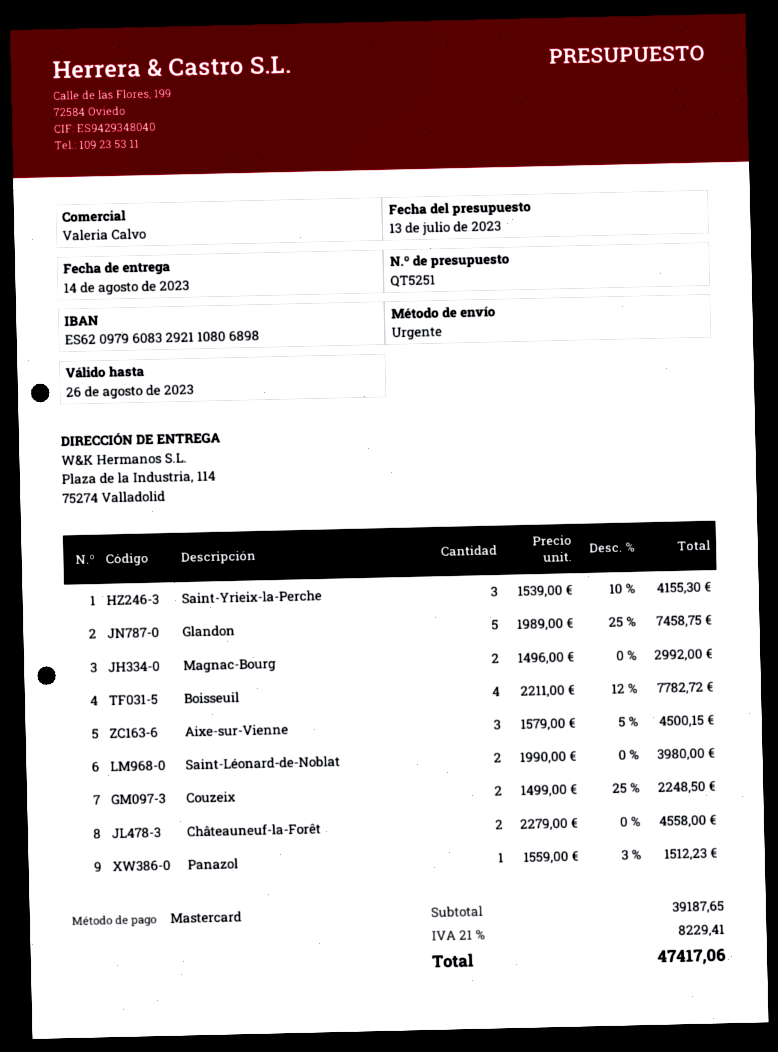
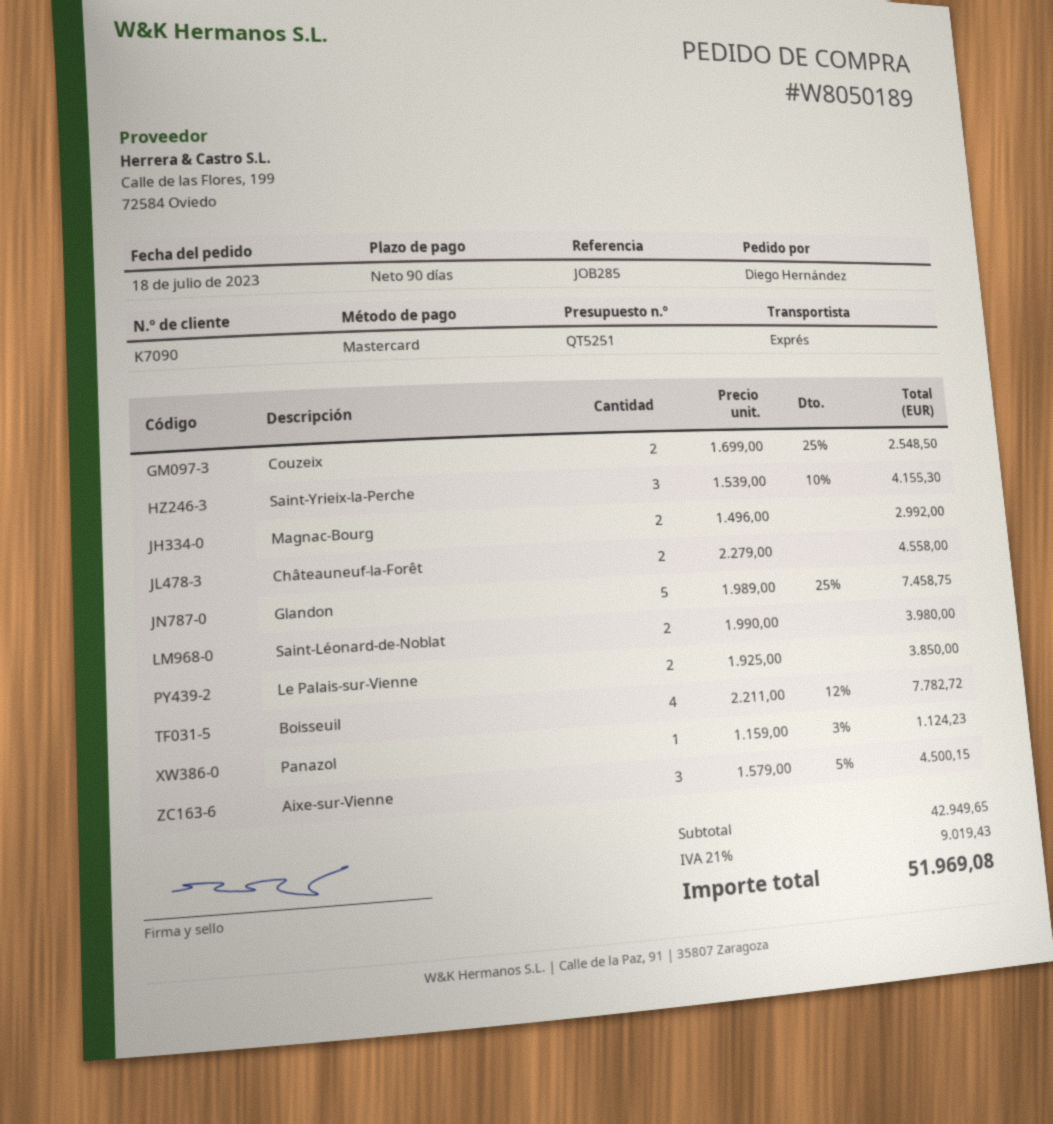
Couzeix: 2 x 1499.00 - 25% = 2248.50 -> 2 x 1699.00 - 25% = 2548.50
Panazol: 1 x 1559.00 - 3% = 1512.23 -> 1 x 1159.00 - 3% = 1124.23
Le Palais-sur-Vienne: none -> 2 x 1925.00 = 3850.00
subtotal: 39187.65 -> 42949.65
tax: 21% = 8229.41 -> 21% = 9019.43
total: 47417.06 -> 51969.08

